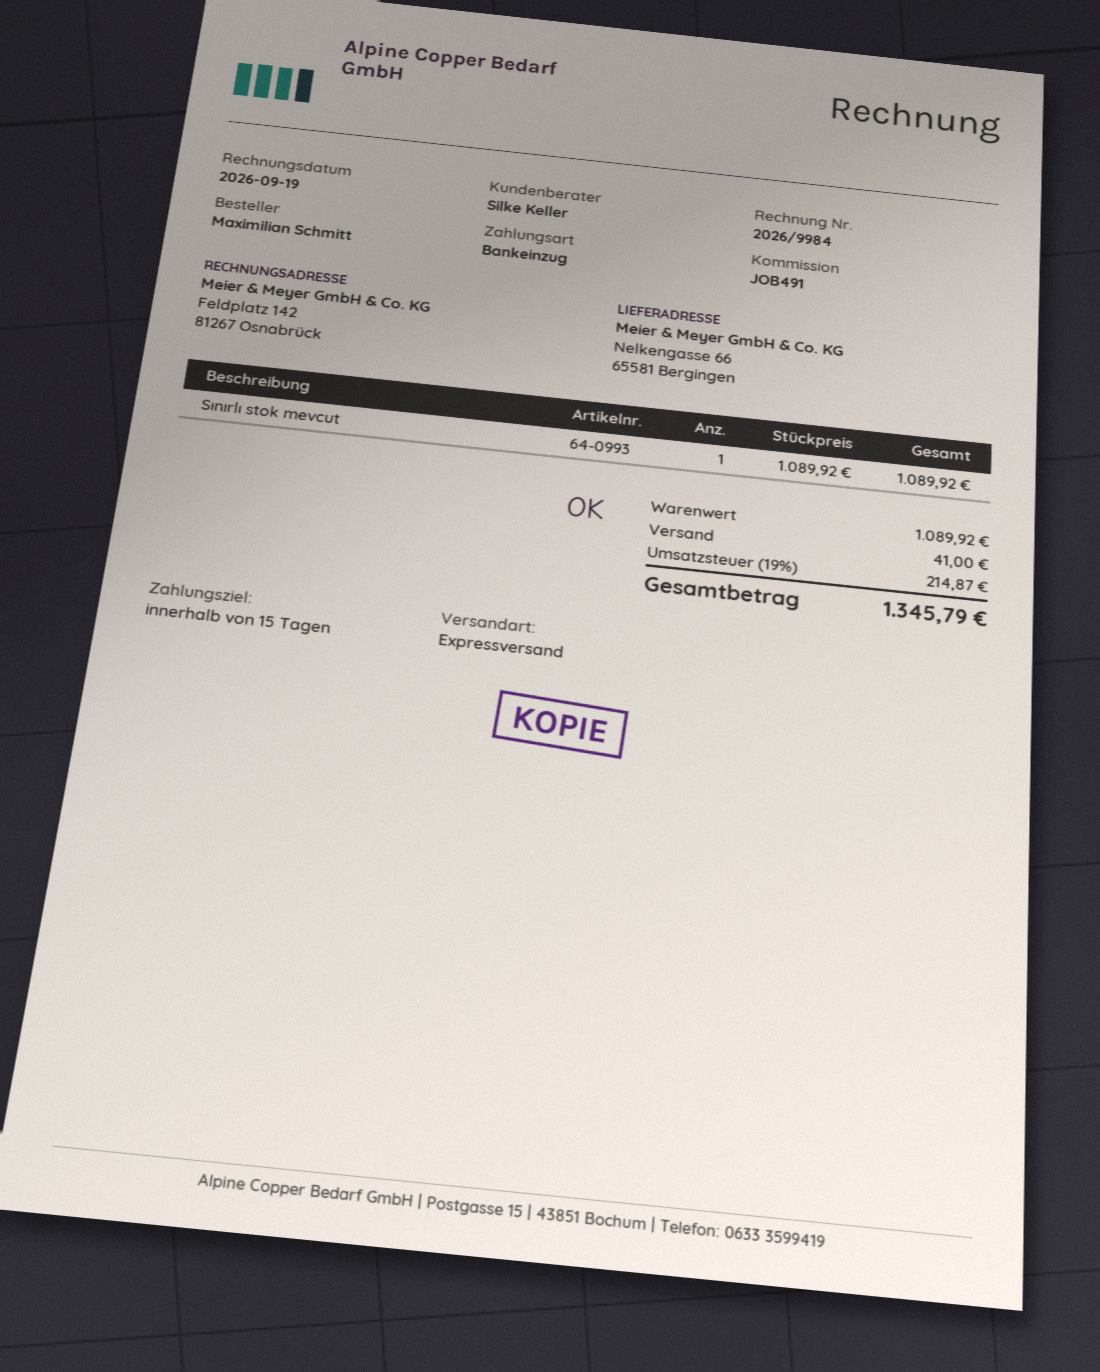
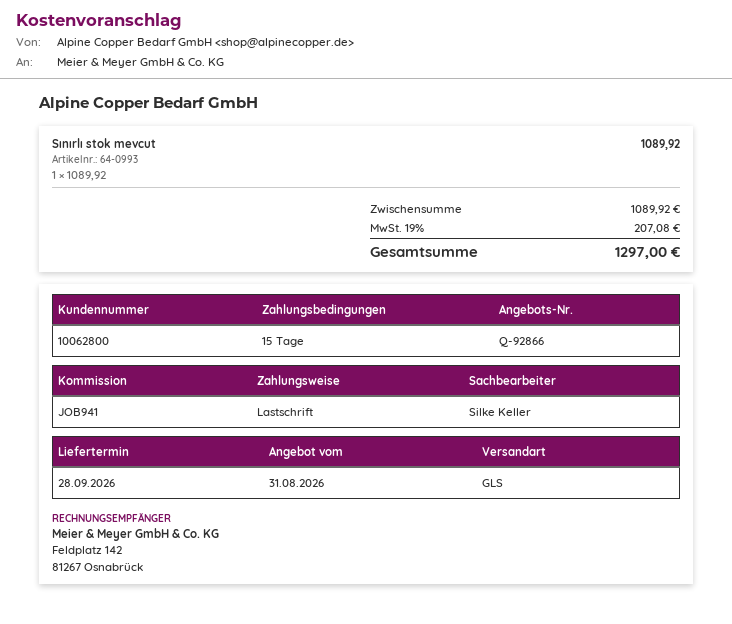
reference: JOB491 -> JOB941
shipping method: express -> GLS
shipping: 41.00 -> none
tax: 19% = 214.87 -> 19% = 207.08
total: 1345.79 -> 1297.00

